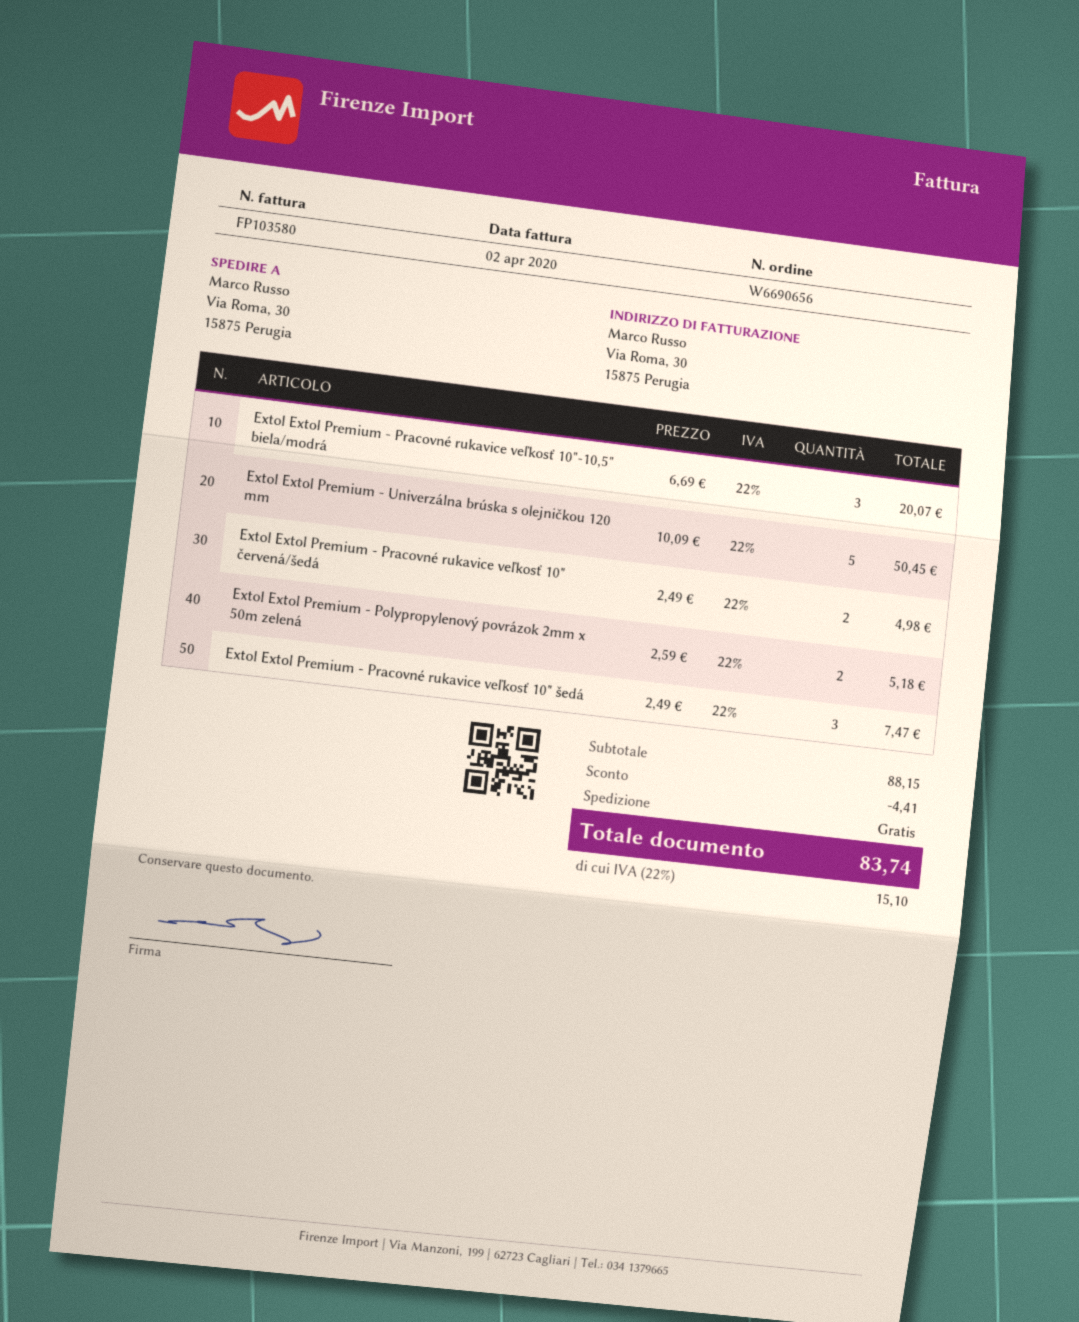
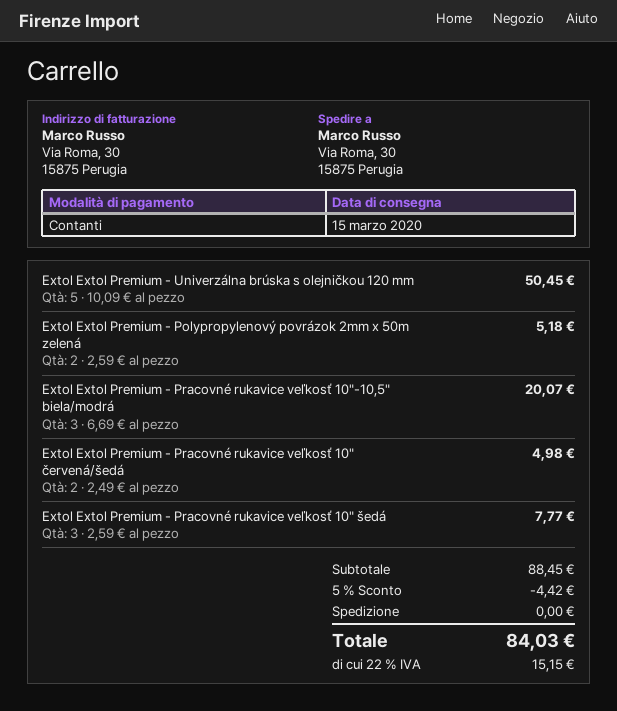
Extol Extol Premium - Pracovné rukavice veľkosť 10" šedá: 3 x 2.49 = 7.47 -> 3 x 2.59 = 7.77
subtotal: 88.15 -> 88.45
discount: 4.41 -> 4.42
tax: 22% = 15.10 -> 22% = 15.15
total: 83.74 -> 84.03

